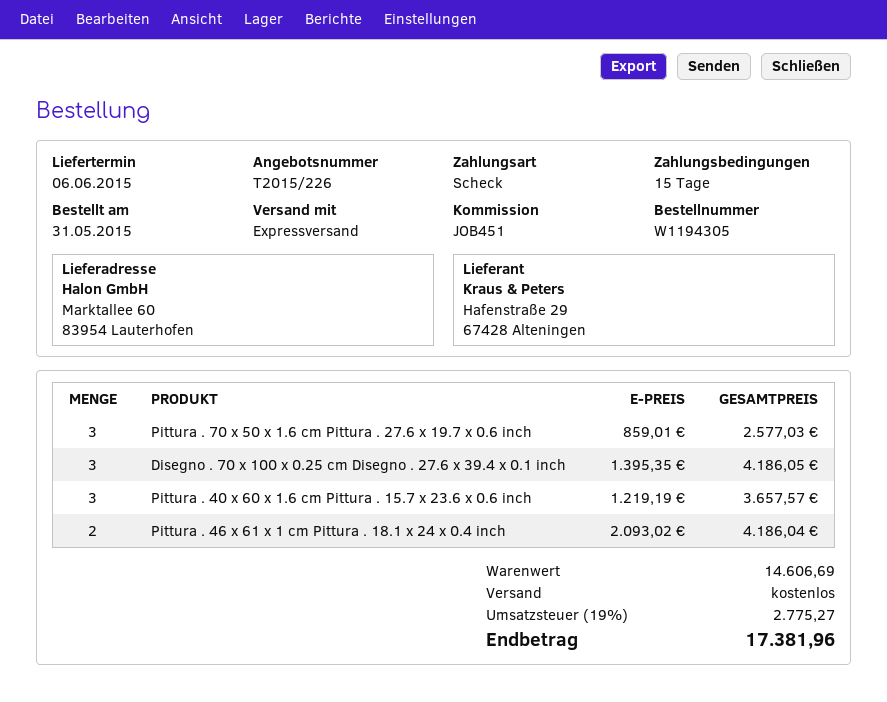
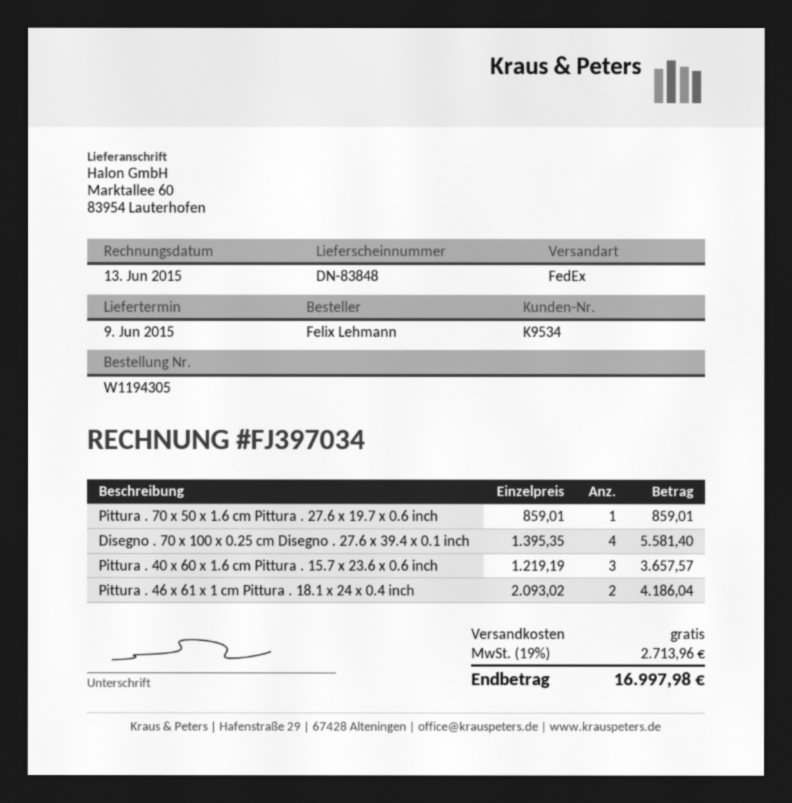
delivery date: 2015-06-06 -> 2015-06-09
shipping method: express -> FedEx
Pittura . 70 x 50 x 1.6 cm Pittura . 27.6 x 19.7 x 0.6 inch: 3 x 859.01 = 2577.03 -> 1 x 859.01 = 859.01
Disegno . 70 x 100 x 0.25 cm Disegno . 27.6 x 39.4 x 0.1 inch: 3 x 1395.35 = 4186.05 -> 4 x 1395.35 = 5581.40
tax: 19% = 2775.27 -> 19% = 2713.96
total: 17381.96 -> 16997.98

